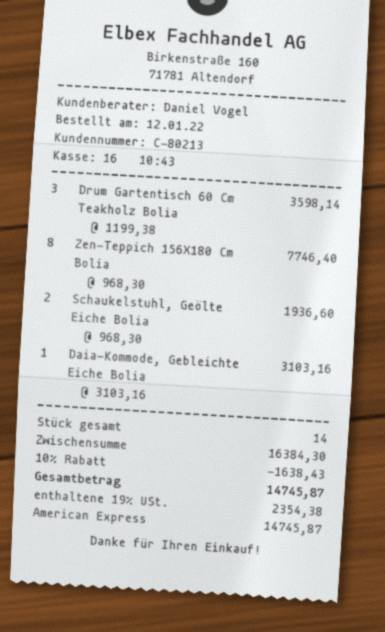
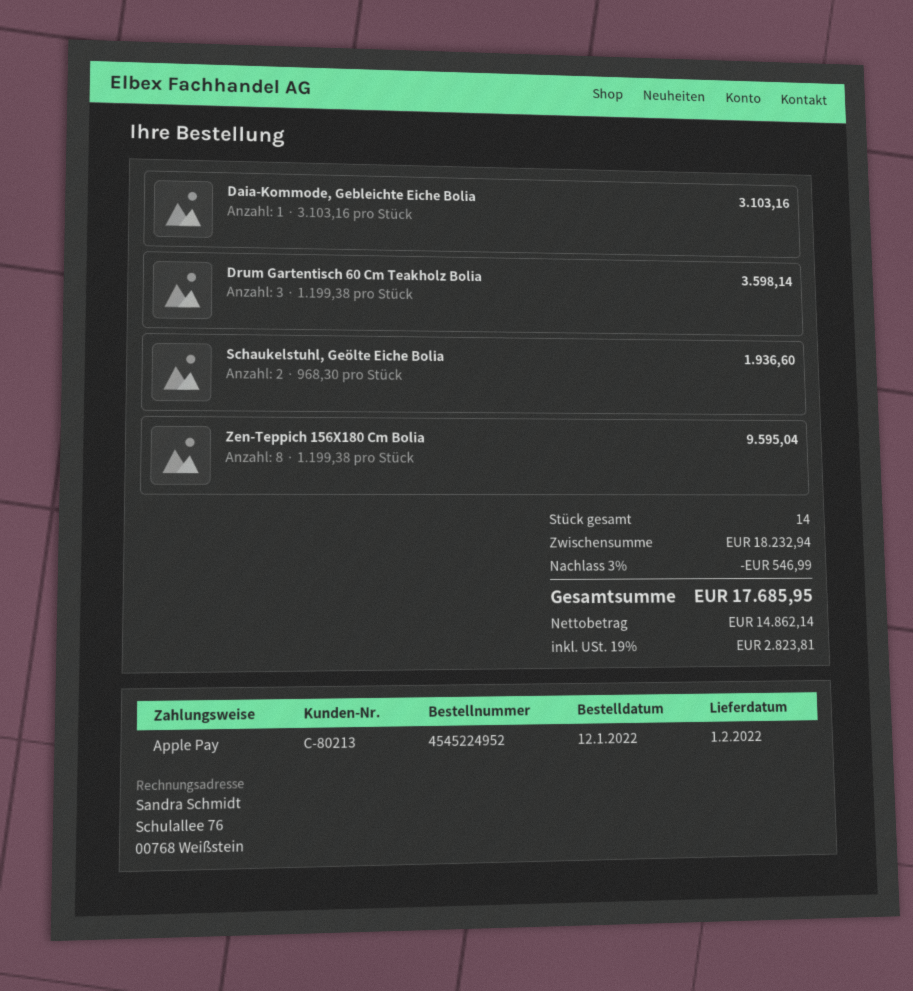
payment method: American Express -> Apple Pay
Zen-Teppich 156X180 Cm Bolia: 8 x 968.30 = 7746.40 -> 8 x 1199.38 = 9595.04
subtotal: 16384.30 -> 18232.94
discount: 10% = 1638.43 -> 3% = 546.99
tax: 19% = 2354.38 -> 19% = 2823.81
total: 14745.87 -> 17685.95

